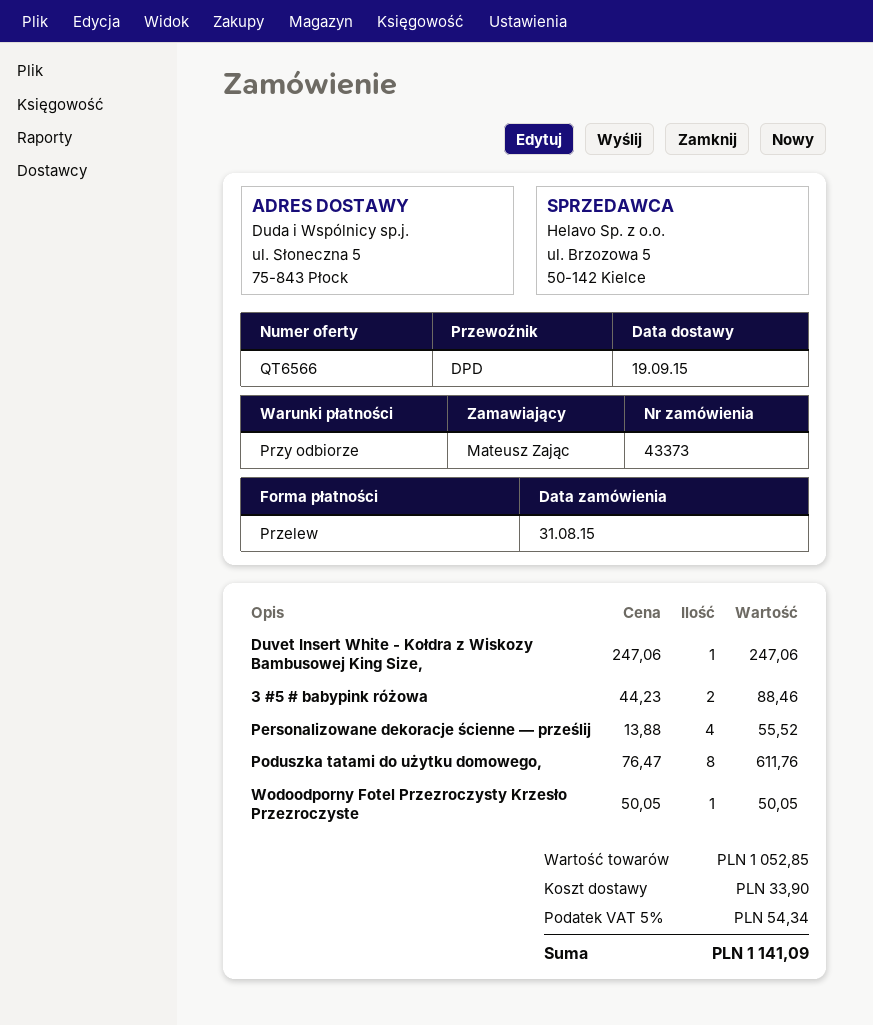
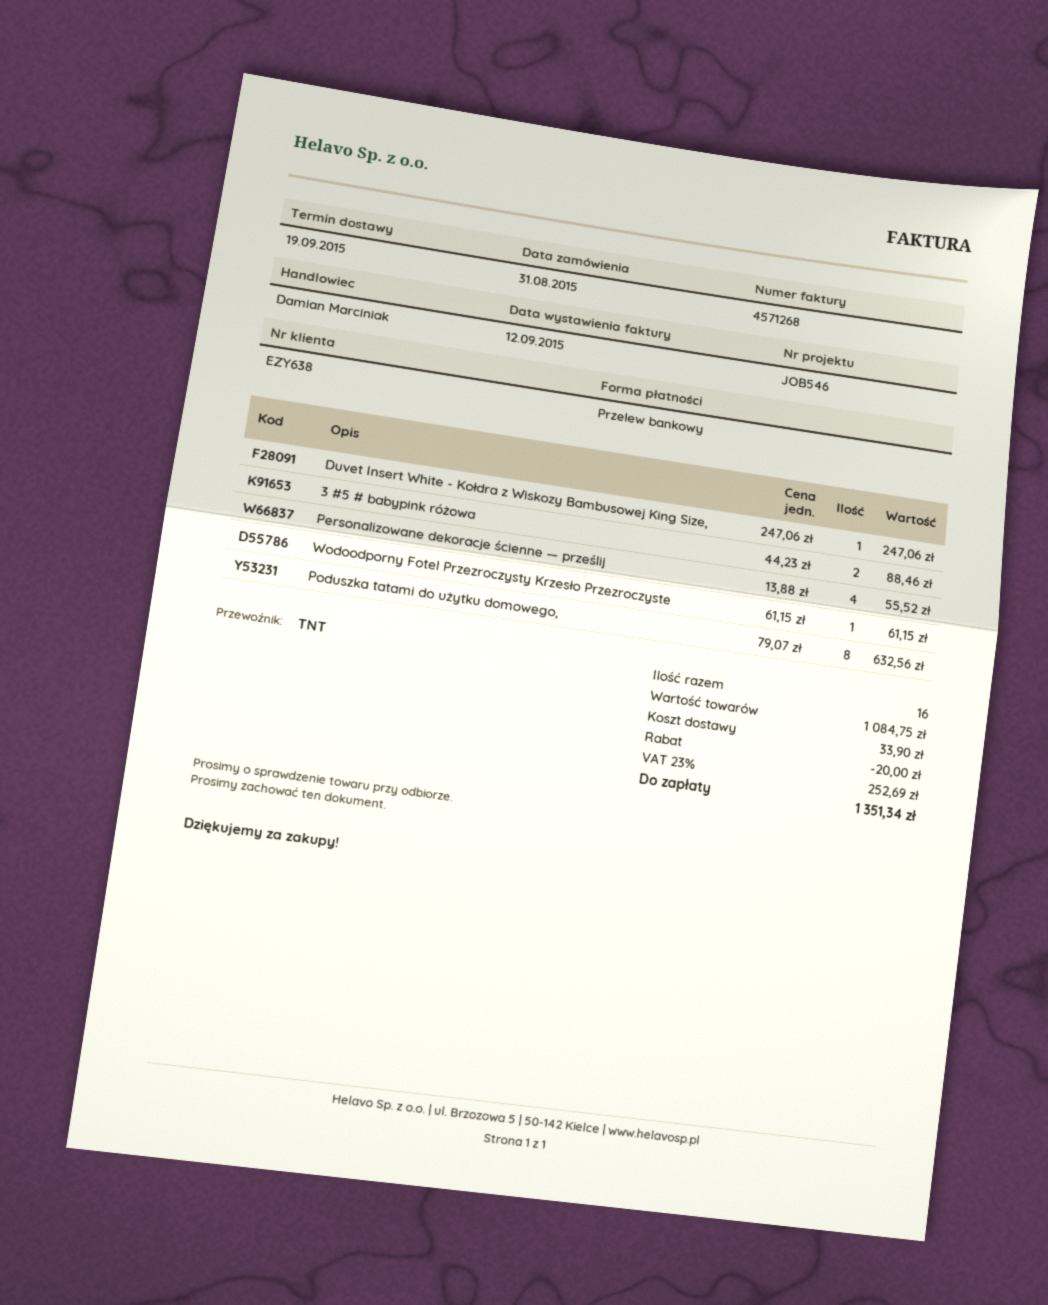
shipping method: DPD -> TNT
Poduszka tatami do użytku domowego,: 8 x 76.47 = 611.76 -> 8 x 79.07 = 632.56
Wodoodporny Fotel Przezroczysty Krzesło Przezroczyste: 1 x 50.05 = 50.05 -> 1 x 61.15 = 61.15
subtotal: 1052.85 -> 1084.75
discount: none -> 20.00
tax: 5% = 54.34 -> 23% = 252.69
total: 1141.09 -> 1351.34

